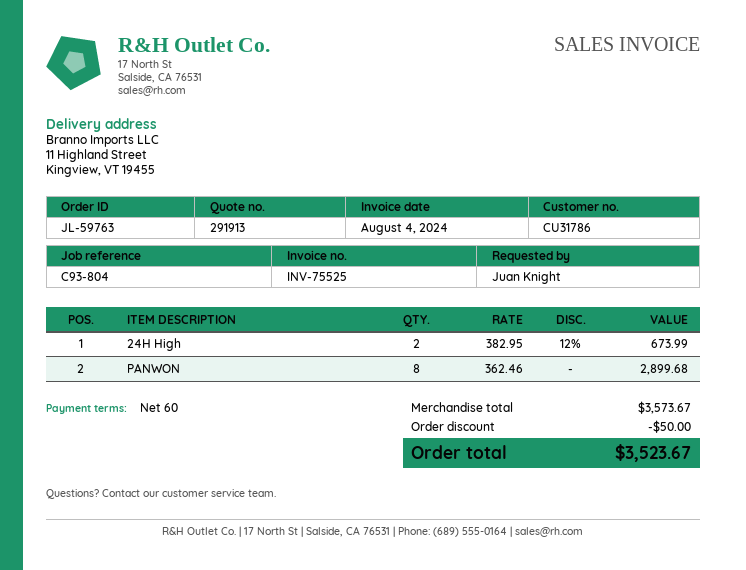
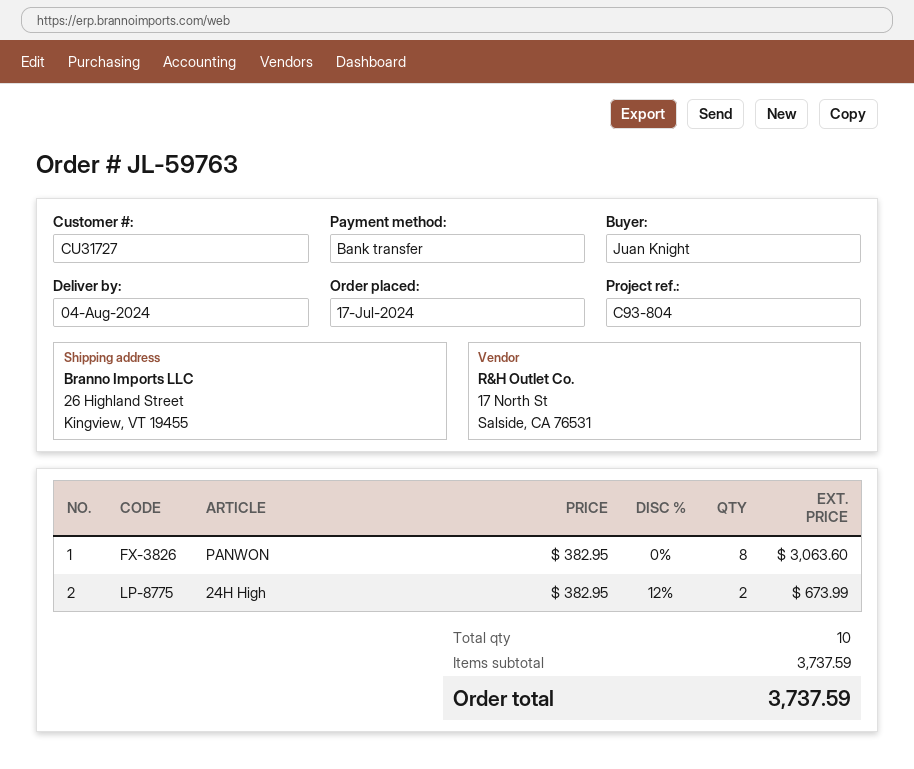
customer number: CU31786 -> CU31727
ship to: 11 Highland Street, Kingview, VT 19455 -> 26 Highland Street, Kingview, VT 19455
PANWON: 8 x 362.46 = 2899.68 -> 8 x 382.95 = 3063.60
subtotal: 3573.67 -> 3737.59
discount: 50.00 -> none
total: 3523.67 -> 3737.59

